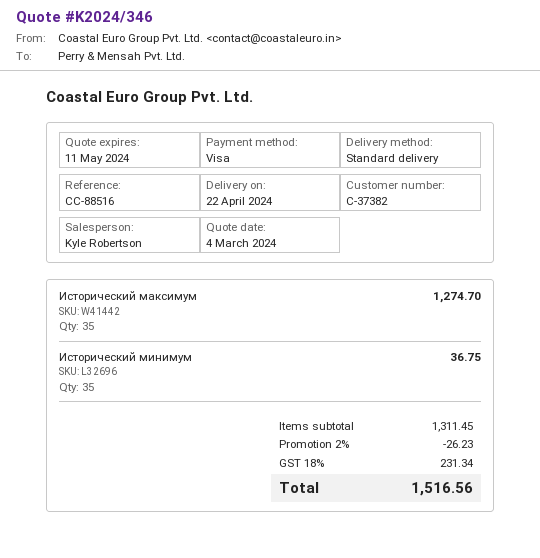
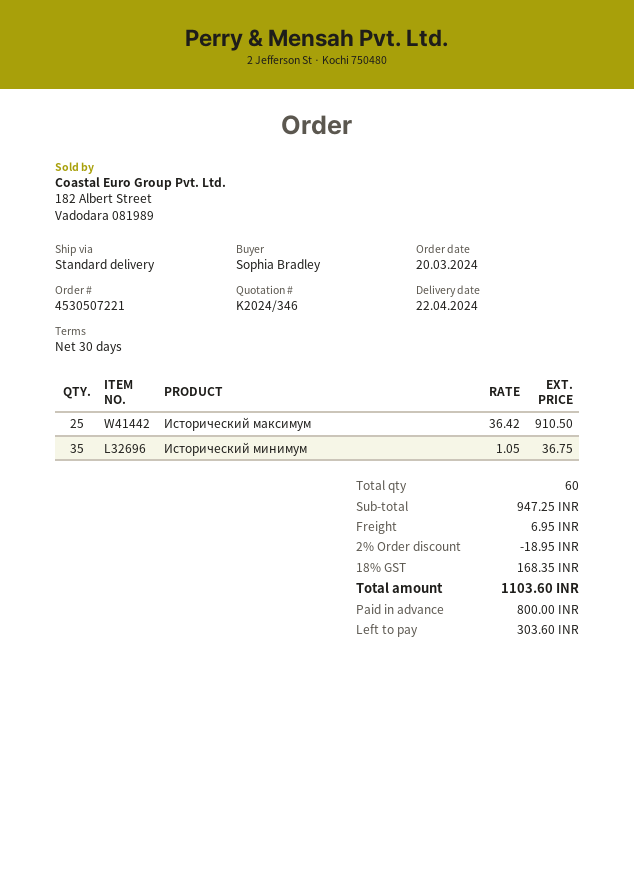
Исторический максимум: 35 for 1274.70 -> 25 for 910.50
subtotal: 1311.45 -> 947.25
discount: 2% = 26.23 -> 2% = 18.95
shipping: none -> 6.95
tax: 18% = 231.34 -> 18% = 168.35
total: 1516.56 -> 1103.60

